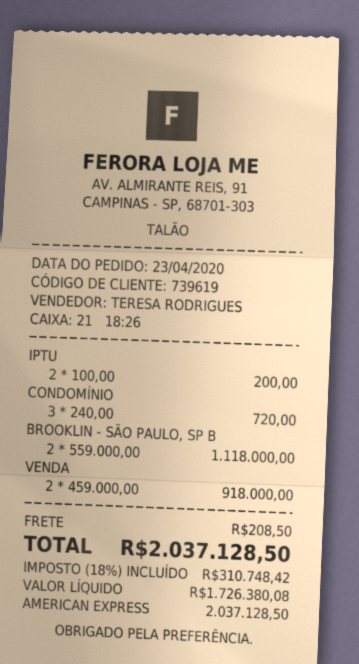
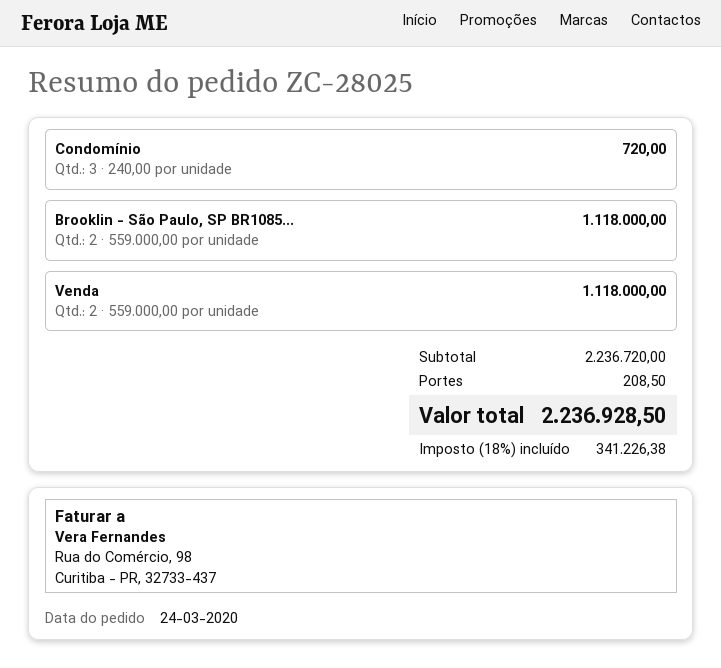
order date: 2020-04-23 -> 2020-03-24
IPTU: 2 x 100.00 = 200.00 -> none
VENDA: 2 x 459000.00 = 918000.00 -> 2 x 559000.00 = 1118000.00
tax: 18% = 310748.42 -> 18% = 341226.38
total: 2037128.50 -> 2236928.50

